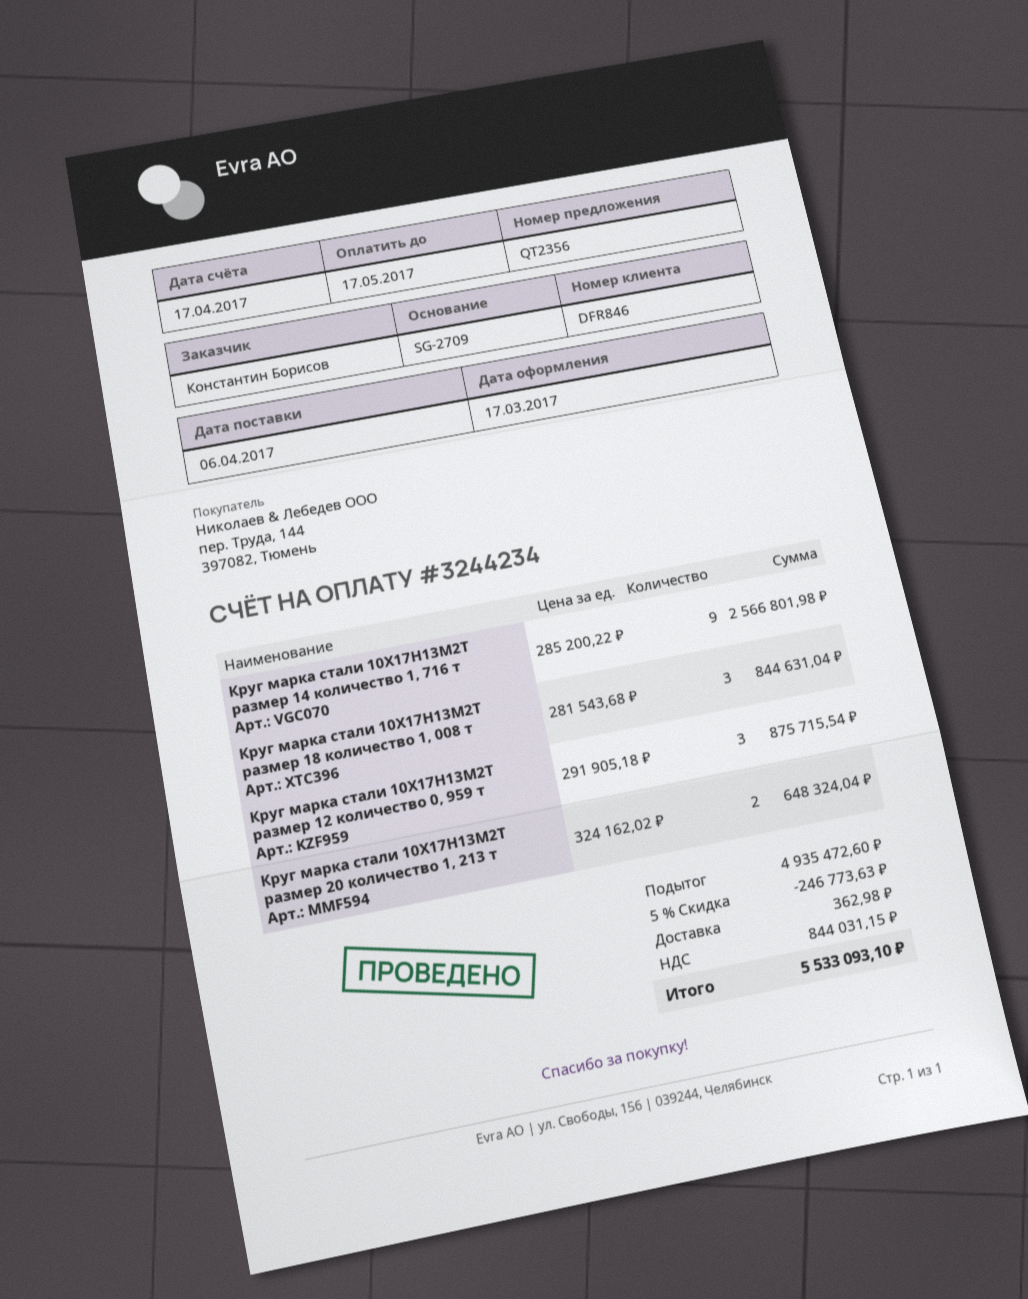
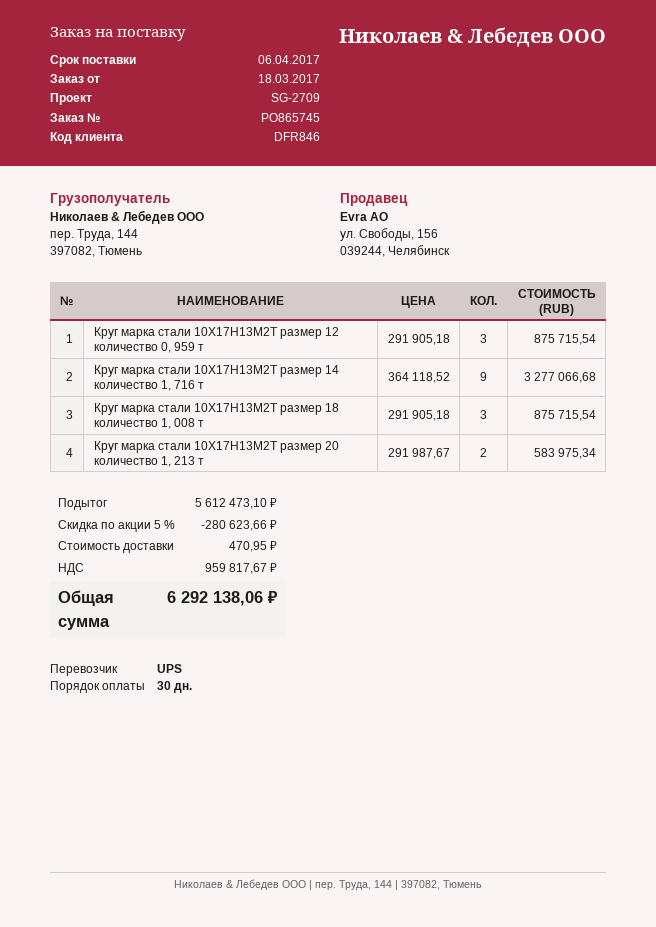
order date: 2017-03-17 -> 2017-03-18
Круг марка стали 10Х17Н13М2Т размер 14 количество 1, 716 т: 9 x 285200.22 = 2566801.98 -> 9 x 364118.52 = 3277066.68
Круг марка стали 10Х17Н13М2Т размер 18 количество 1, 008 т: 3 x 281543.68 = 844631.04 -> 3 x 291905.18 = 875715.54
Круг марка стали 10Х17Н13М2Т размер 20 количество 1, 213 т: 2 x 324162.02 = 648324.04 -> 2 x 291987.67 = 583975.34
subtotal: 4935472.60 -> 5612473.10
discount: 5% = 246773.63 -> 5% = 280623.66
shipping: 362.98 -> 470.95
tax: 844031.15 -> 959817.67
total: 5533093.10 -> 6292138.06

